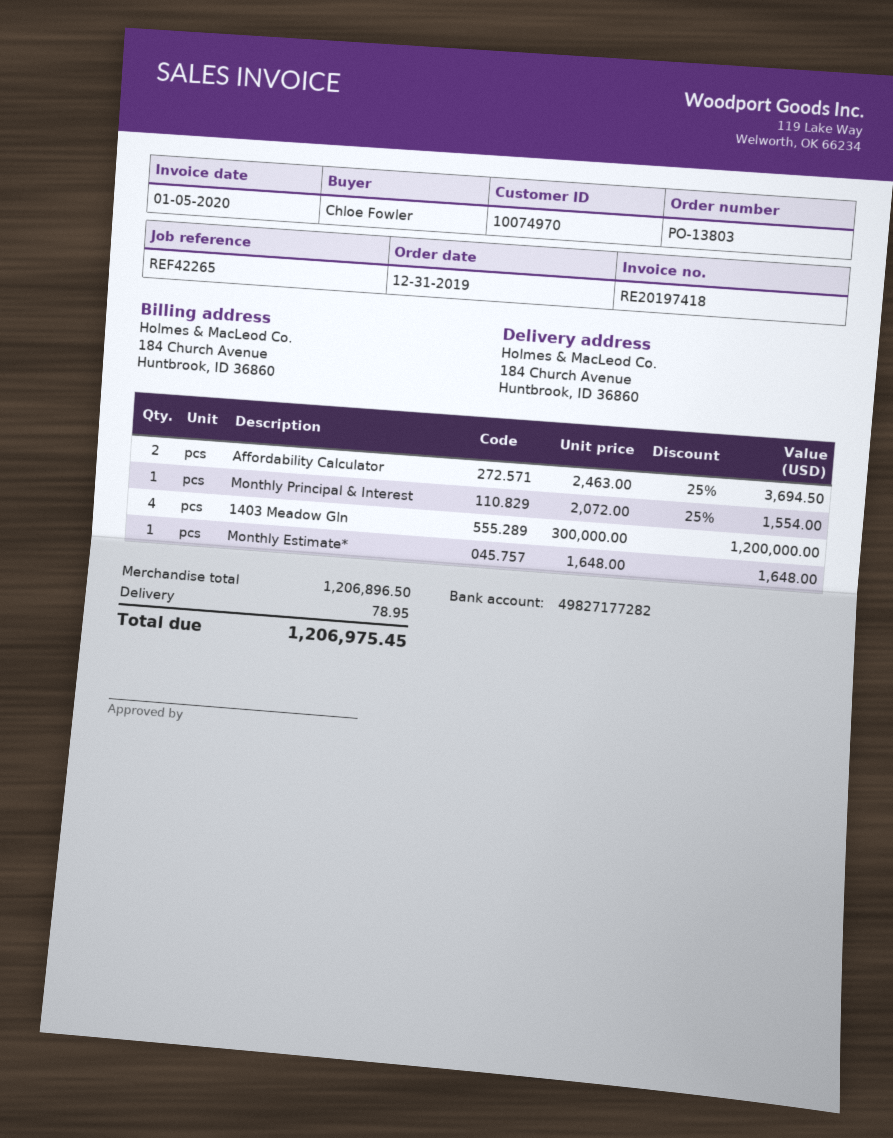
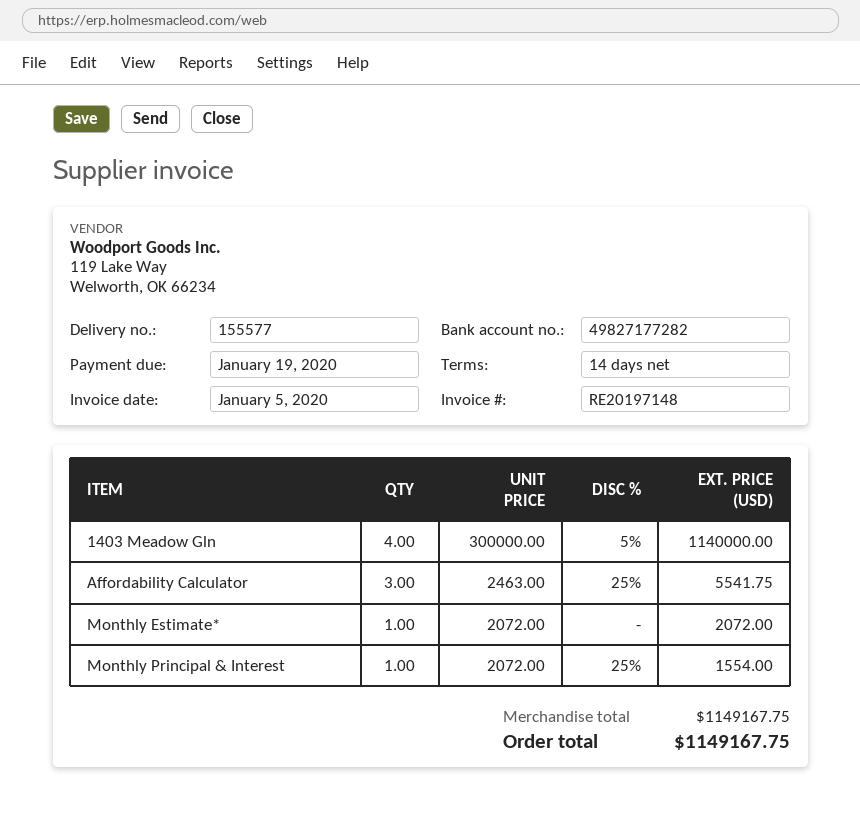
invoice number: RE20197418 -> RE20197148
Affordability Calculator: 2 x 2463.00 - 25% = 3694.50 -> 3 x 2463.00 - 25% = 5541.75
1403 Meadow Gln: 4 x 300000.00 = 1200000.00 -> 4 x 300000.00 - 5% = 1140000.00
Monthly Estimate*: 1 x 1648.00 = 1648.00 -> 1 x 2072.00 = 2072.00
subtotal: 1206896.50 -> 1149167.75
shipping: 78.95 -> none
total: 1206975.45 -> 1149167.75

